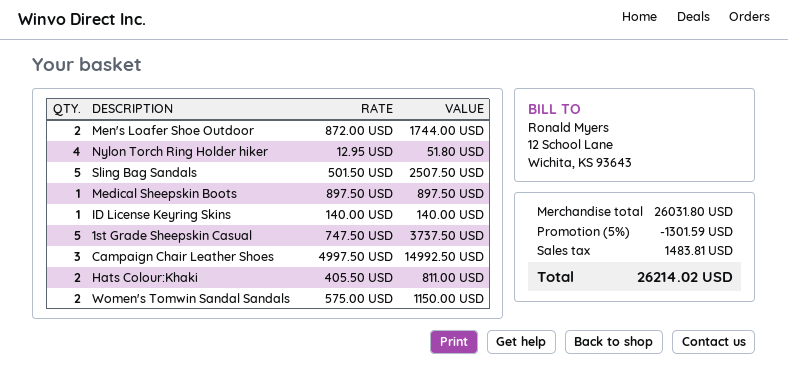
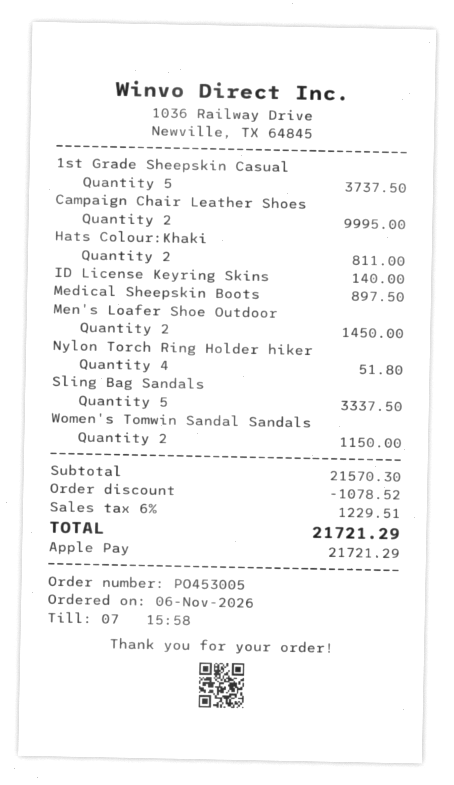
Men's Loafer Shoe Outdoor: 2 for 1744.00 -> 2 for 1450.00
Sling Bag Sandals: 5 for 2507.50 -> 5 for 3337.50
Campaign Chair Leather Shoes: 3 for 14992.50 -> 2 for 9995.00
subtotal: 26031.80 -> 21570.30
discount: 1301.59 -> 1078.52
tax: 1483.81 -> 1229.51
total: 26214.02 -> 21721.29

